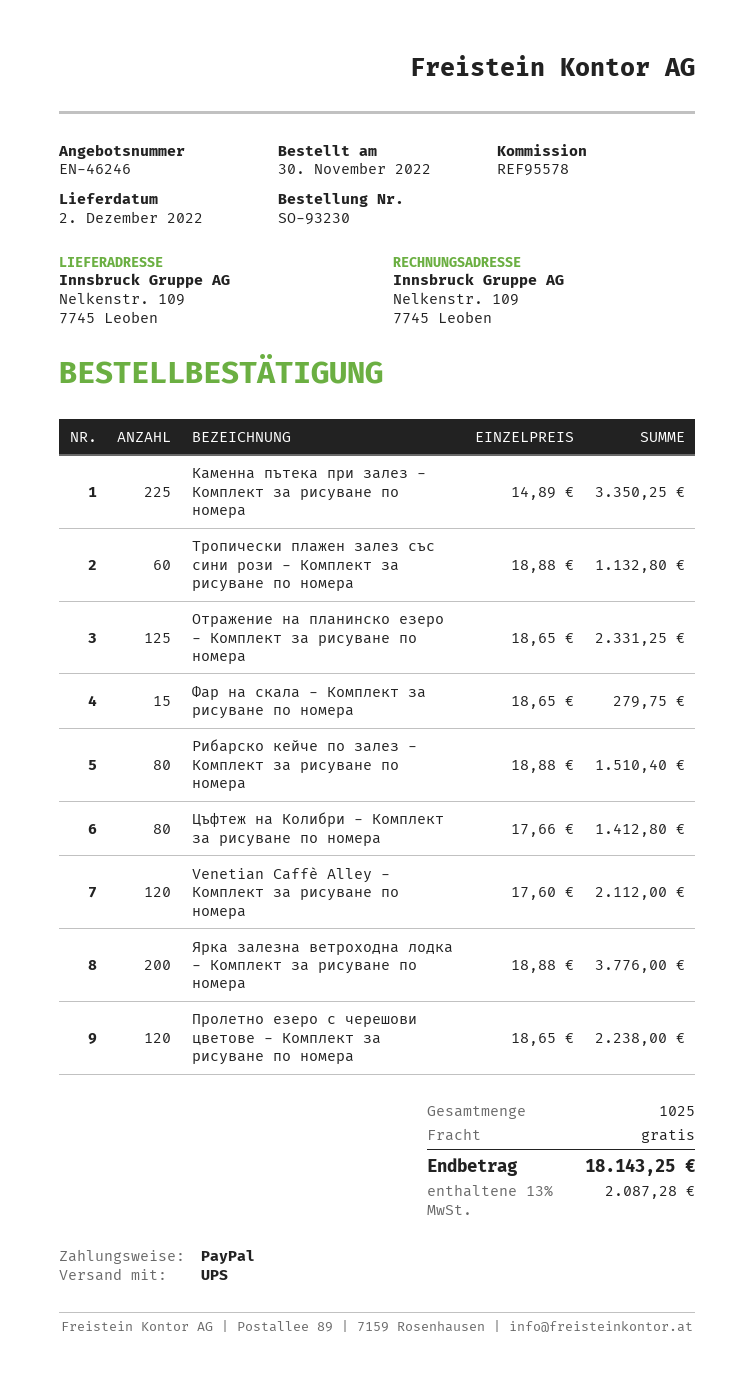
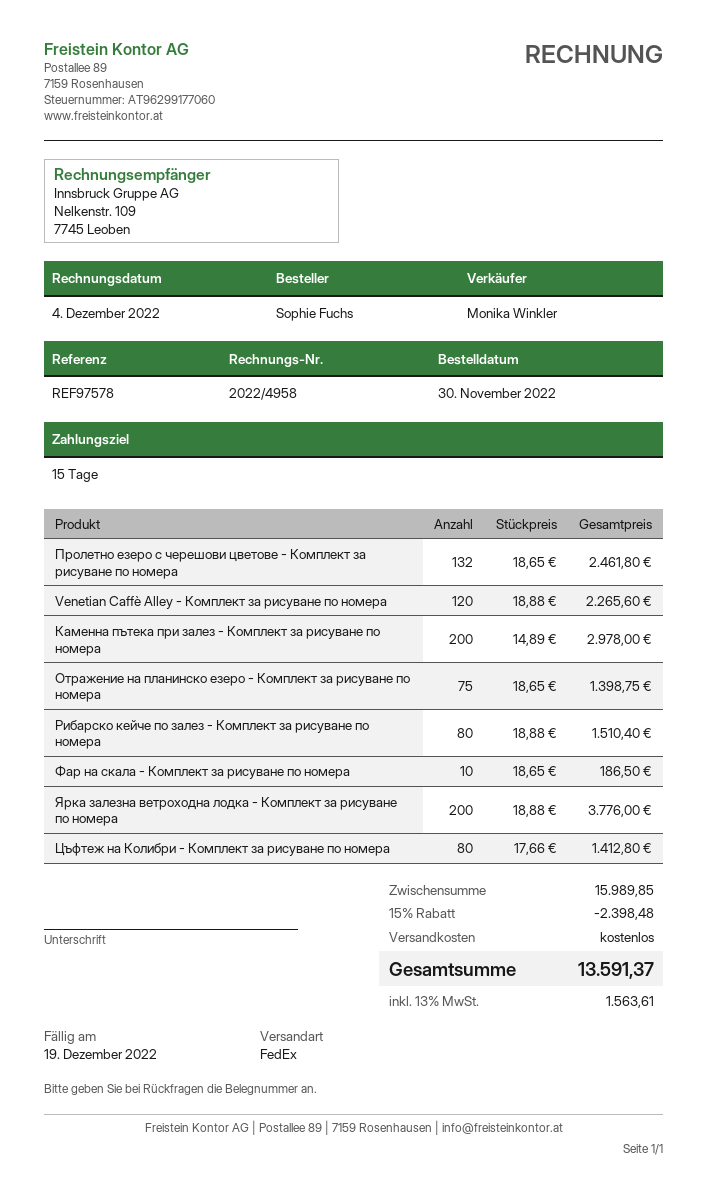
reference: REF95578 -> REF97578
shipping method: UPS -> FedEx
Каменна пътека при залез - Комплект за рисуване по номера: 225 x 14.89 = 3350.25 -> 200 x 14.89 = 2978.00
Тропически плажен залез със сини рози - Комплект за рисуване по номера: 60 x 18.88 = 1132.80 -> none
Отражение на планинско езеро - Комплект за рисуване по номера: 125 x 18.65 = 2331.25 -> 75 x 18.65 = 1398.75
Фар на скала - Комплект за рисуване по номера: 15 x 18.65 = 279.75 -> 10 x 18.65 = 186.50
Venetian Caffè Alley - Комплект за рисуване по номера: 120 x 17.60 = 2112.00 -> 120 x 18.88 = 2265.60
Пролетно езеро с черешови цветове - Комплект за рисуване по номера: 120 x 18.65 = 2238.00 -> 132 x 18.65 = 2461.80
discount: none -> 15% = 2398.48
tax: 13% = 2087.28 -> 13% = 1563.61
total: 18143.25 -> 13591.37

